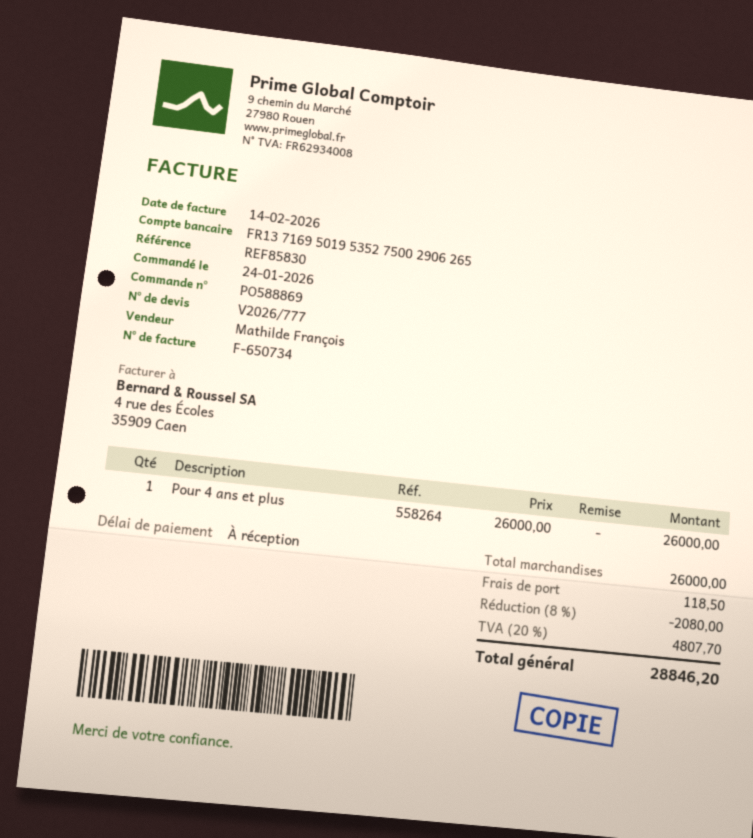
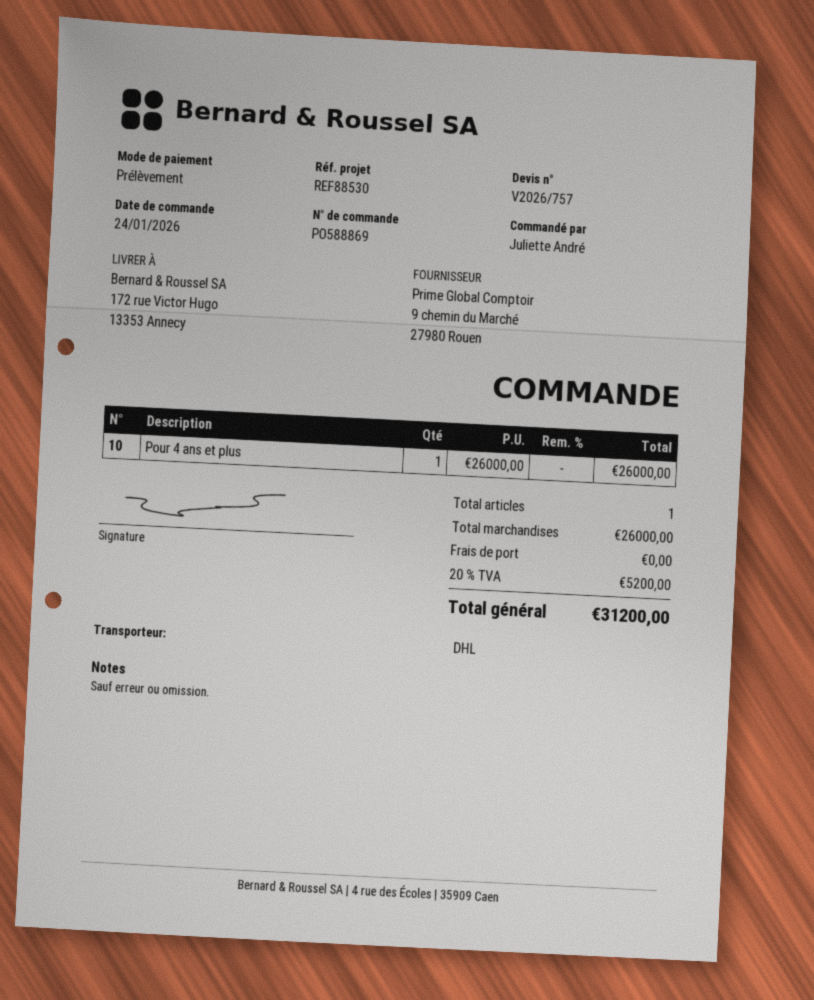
quote number: V2026/777 -> V2026/757
reference: REF85830 -> REF88530
discount: 8% = 2080.00 -> none
shipping: 118.50 -> 0.00
tax: 20% = 4807.70 -> 20% = 5200.00
total: 28846.20 -> 31200.00

